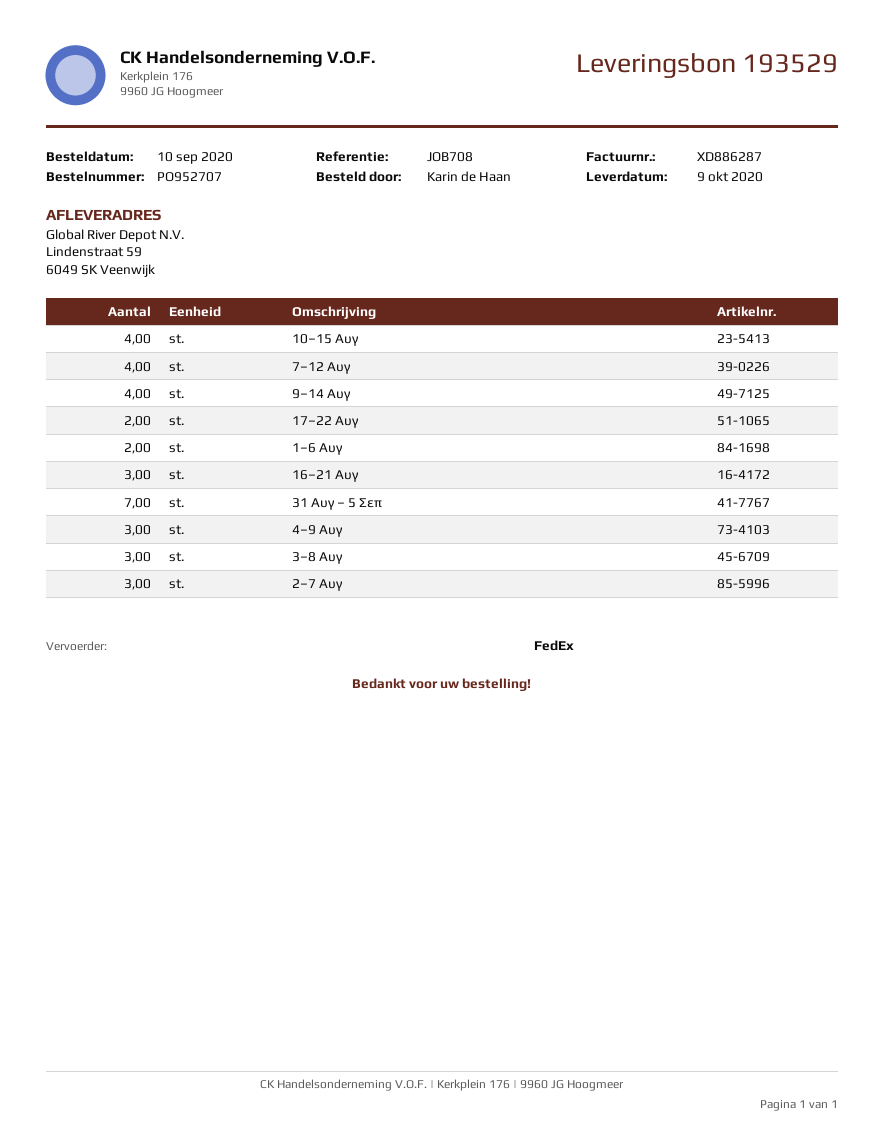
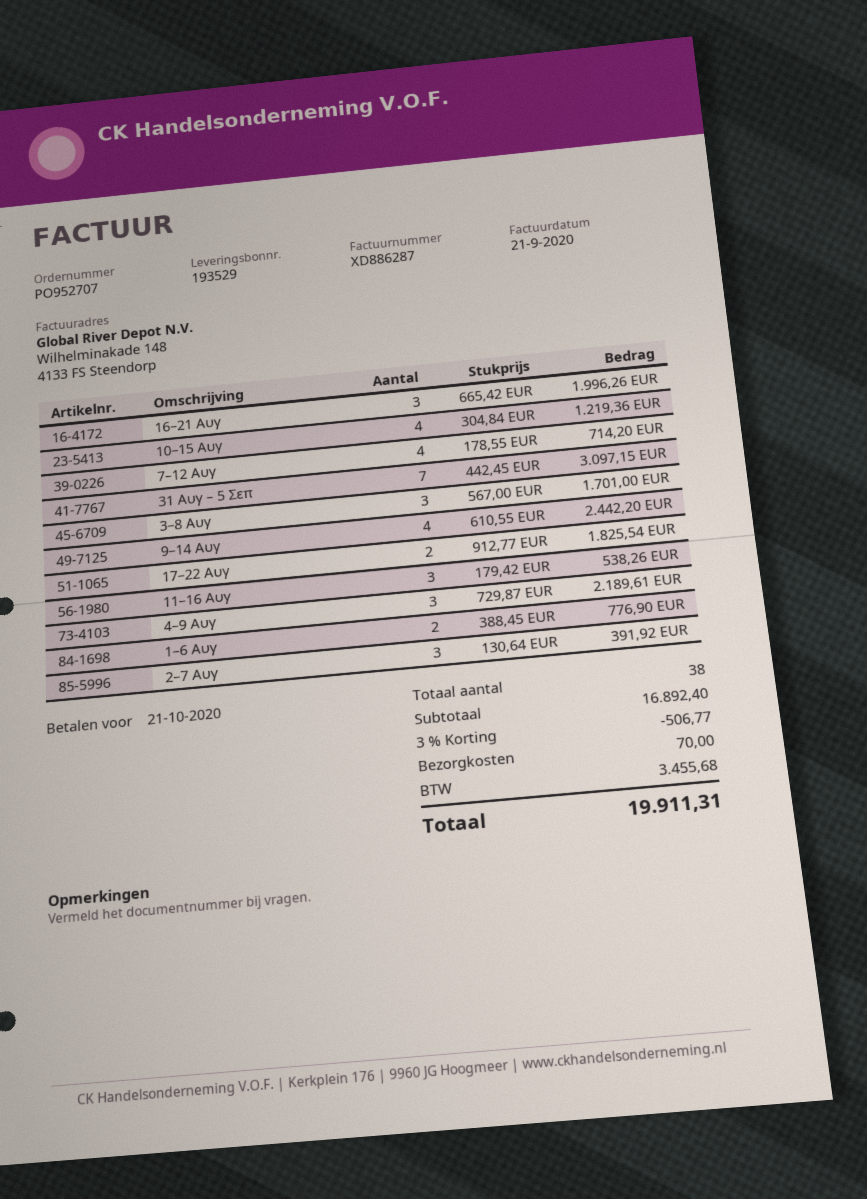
11–16 Αυγ: none -> 3

